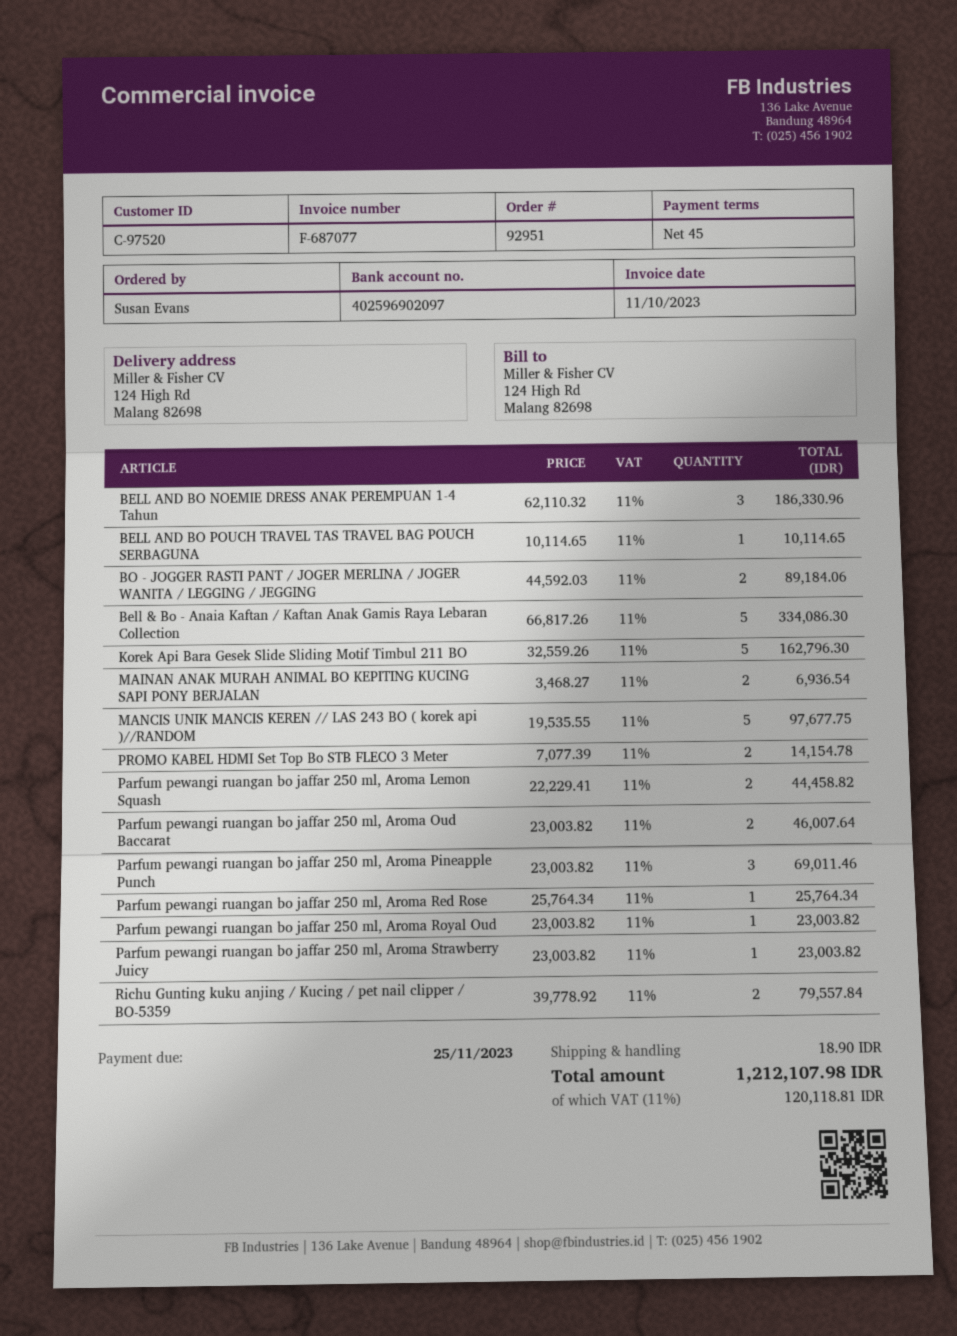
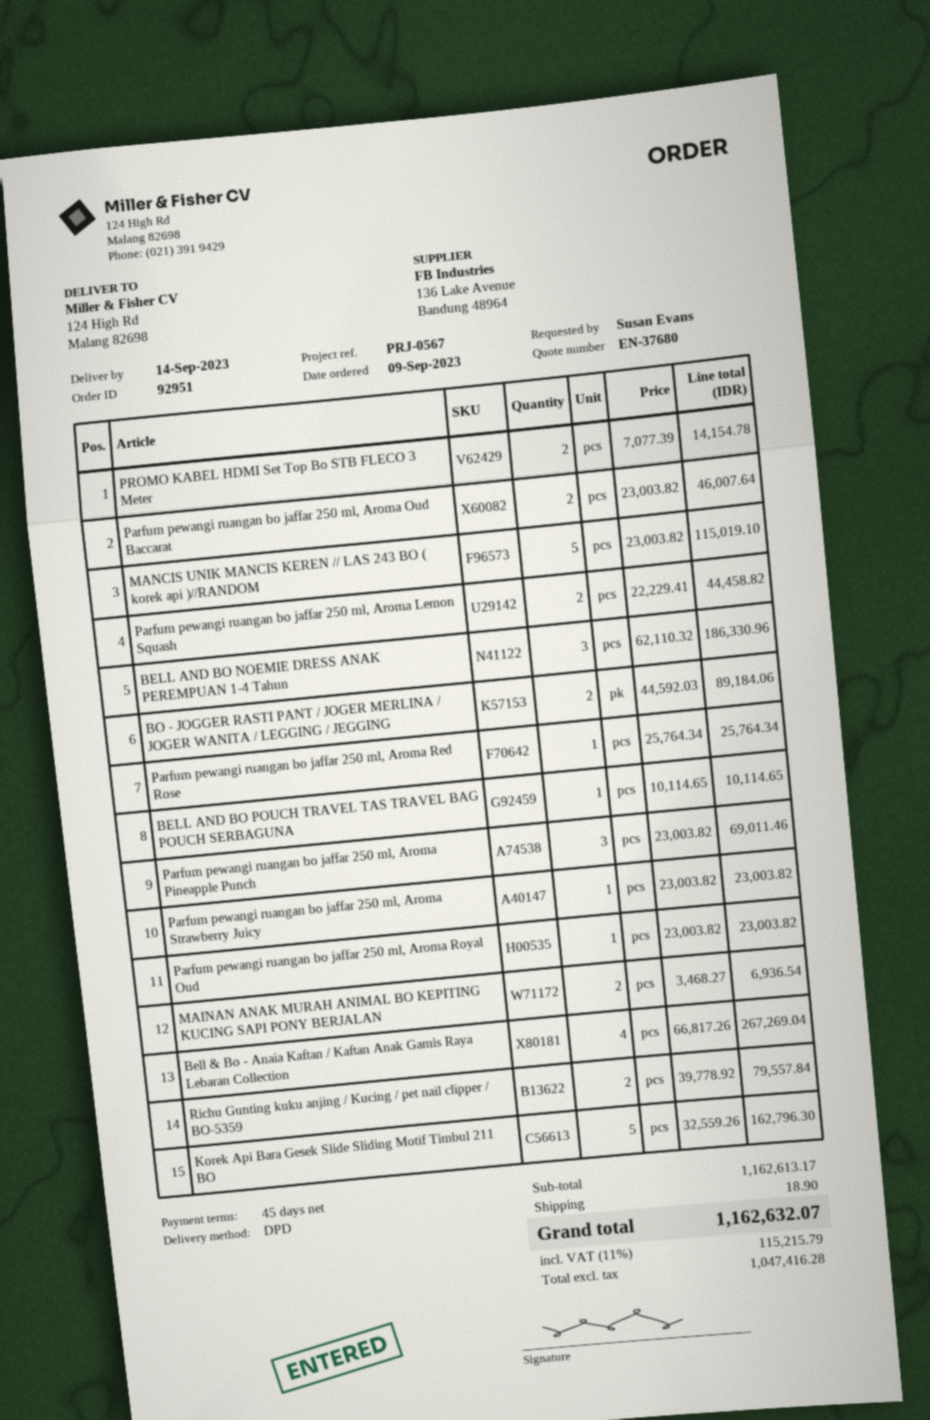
Bell & Bo - Anaia Kaftan / Kaftan Anak Gamis Raya Lebaran Collection: 5 x 66817.26 = 334086.30 -> 4 x 66817.26 = 267269.04
MANCIS UNIK MANCIS KEREN // LAS 243 BO ( korek api )//RANDOM: 5 x 19535.55 = 97677.75 -> 5 x 23003.82 = 115019.10
tax: 11% = 120118.81 -> 11% = 115215.79
total: 1212107.98 -> 1162632.07

